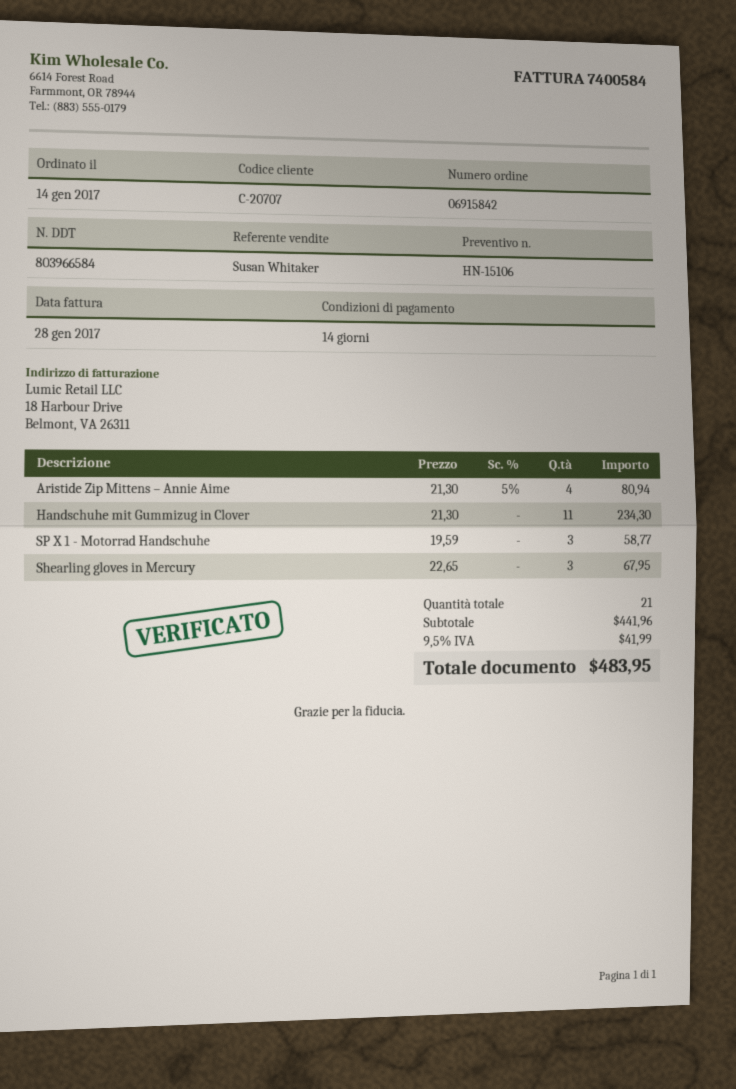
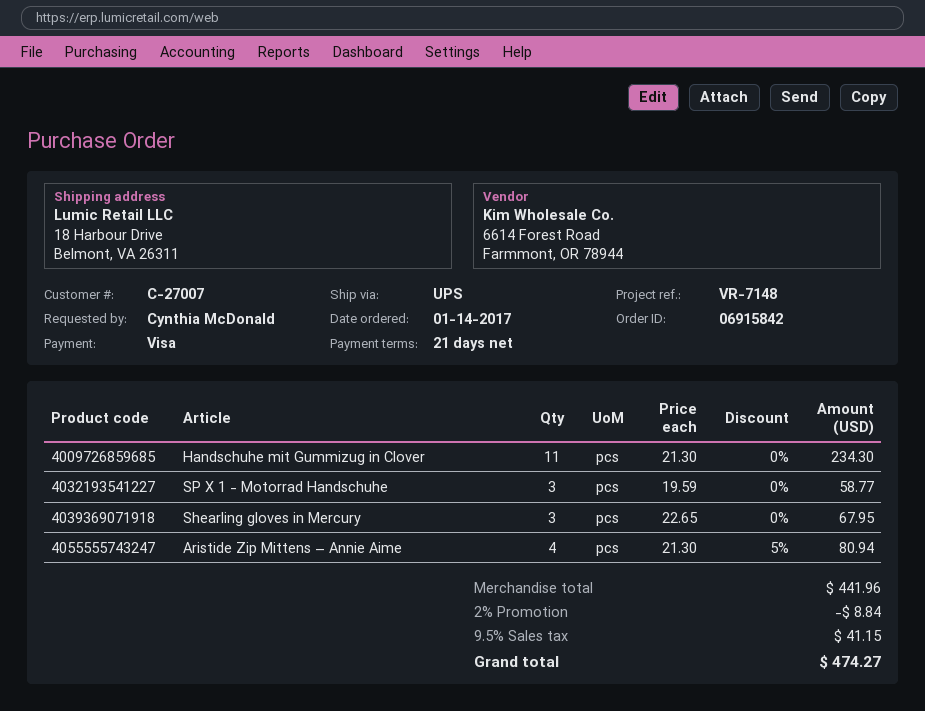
payment terms: 14 days -> 21 days
customer number: C-20707 -> C-27007
discount: none -> 2% = 8.84
tax: 9.5% = 41.99 -> 9.5% = 41.15
total: 483.95 -> 474.27

